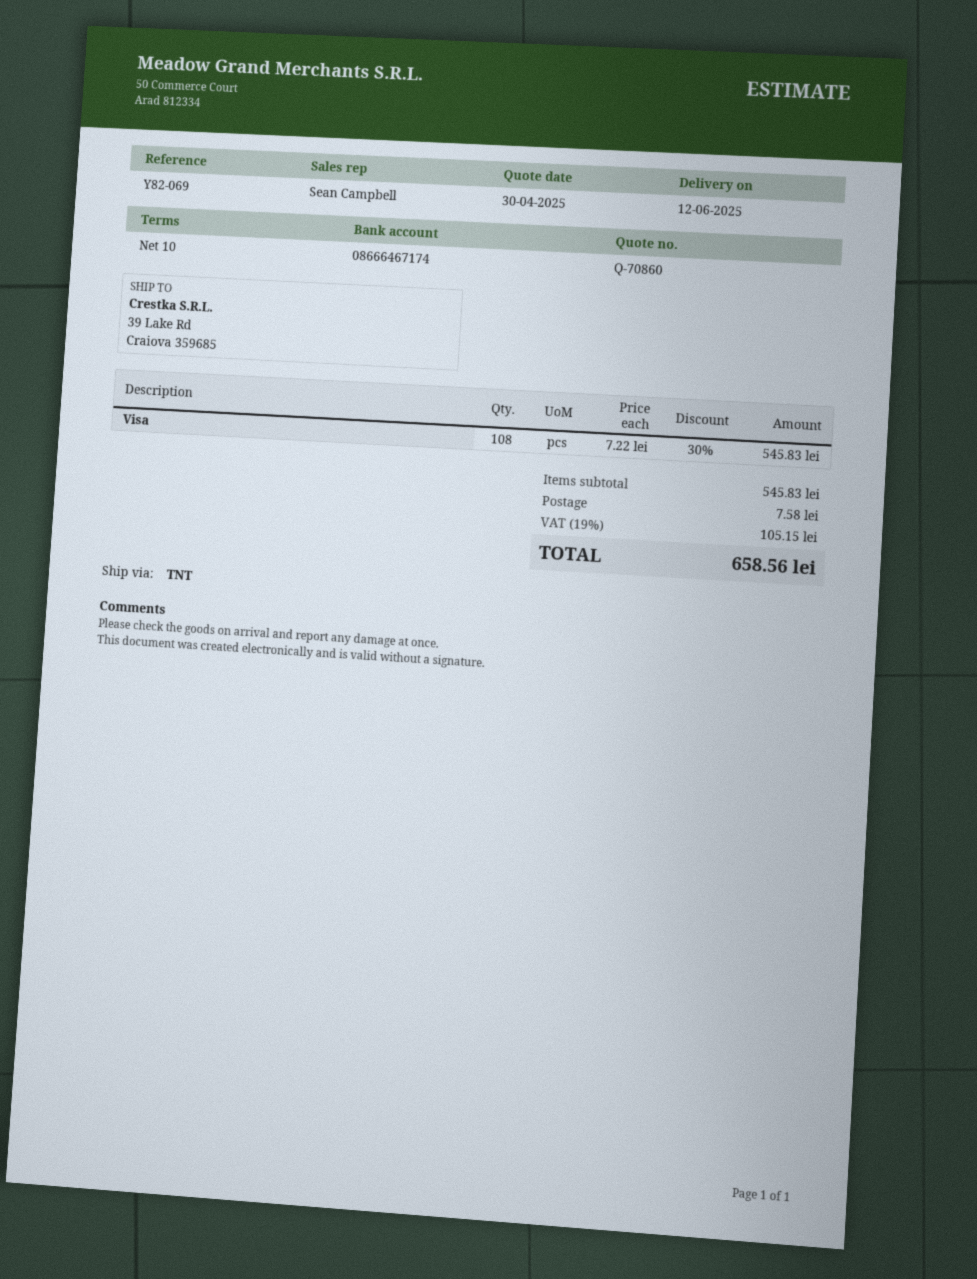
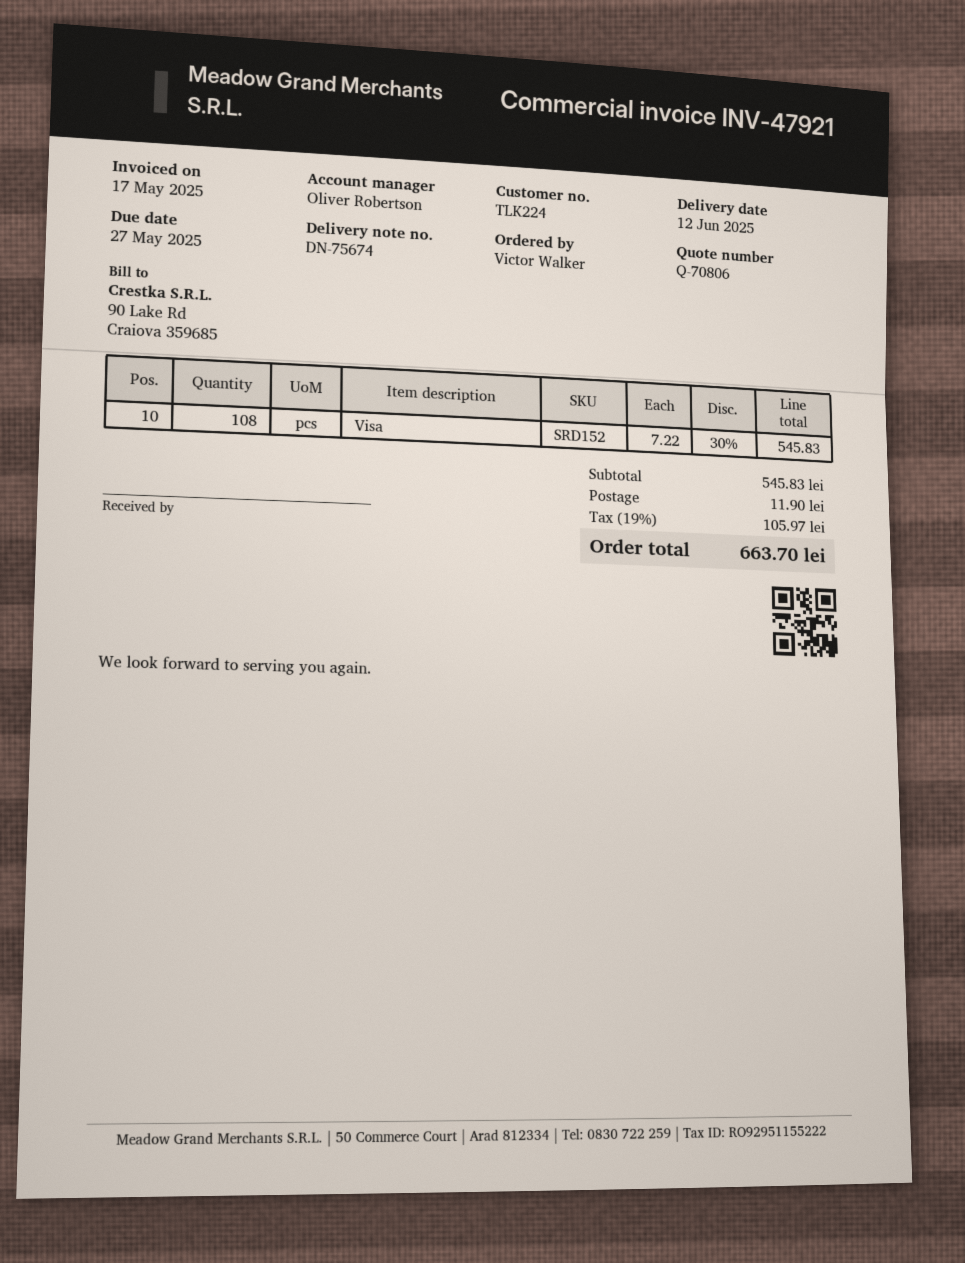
quote number: Q-70860 -> Q-70806
sales rep: Sean Campbell -> Oliver Robertson
shipping: 7.58 -> 11.90
tax: 19% = 105.15 -> 19% = 105.97
total: 658.56 -> 663.70

